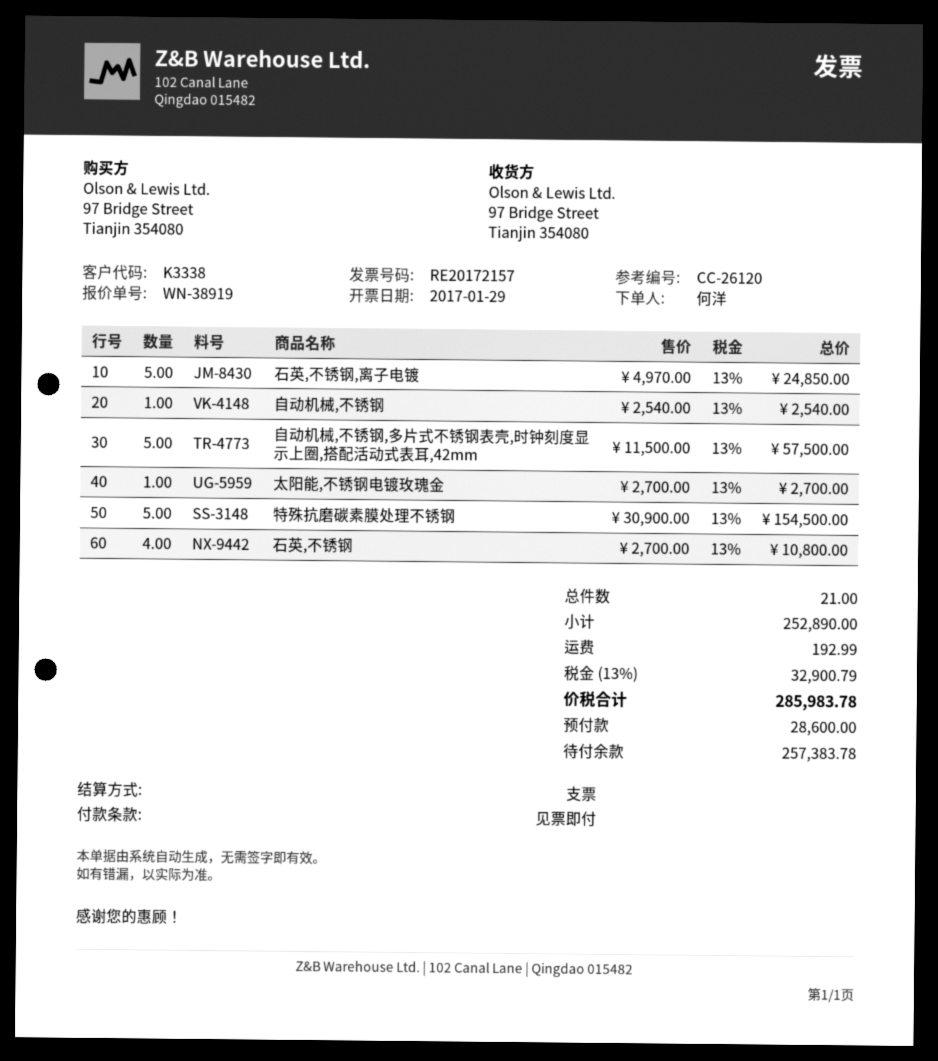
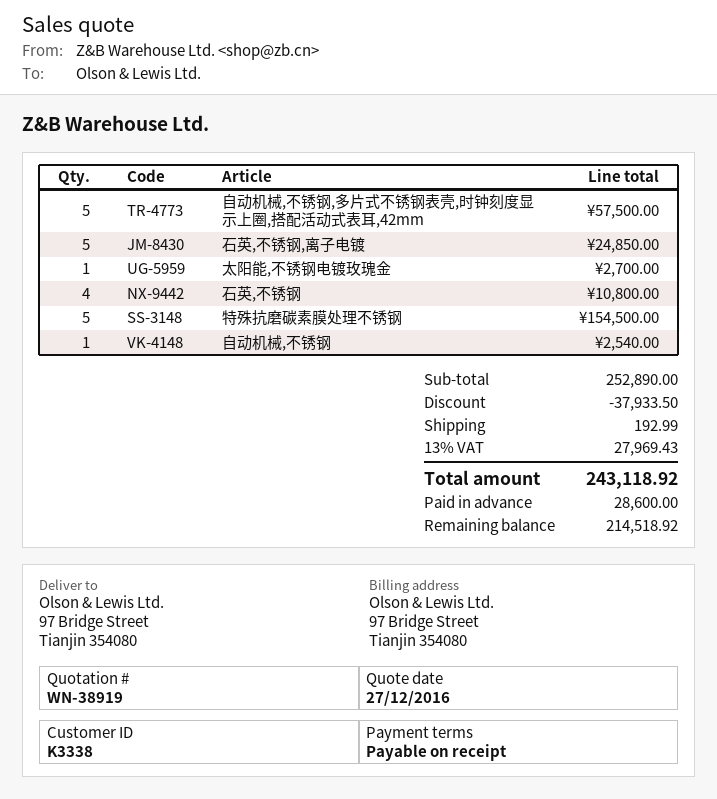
discount: none -> 37933.50
tax: 13% = 32900.79 -> 13% = 27969.43
total: 285983.78 -> 243118.92
balance: 257383.78 -> 214518.92

